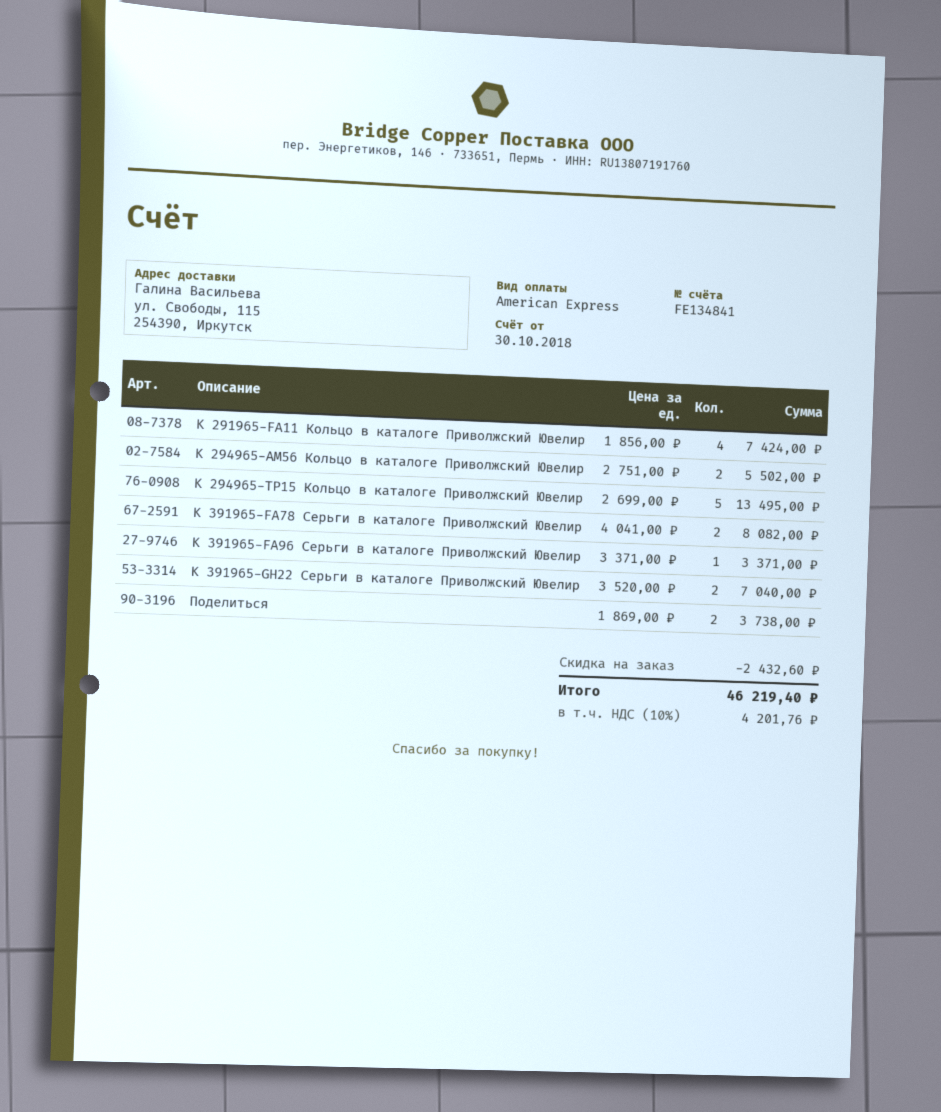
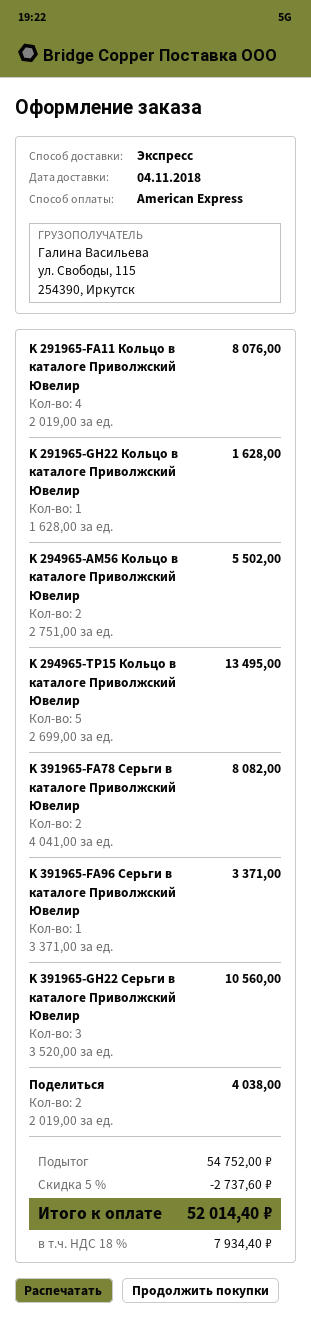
K 291965-FA11 Кольцо в каталоге Приволжский Ювелир: 4 x 1856.00 = 7424.00 -> 4 x 2019.00 = 8076.00
K 391965-GH22 Серьги в каталоге Приволжский Ювелир: 2 x 3520.00 = 7040.00 -> 3 x 3520.00 = 10560.00
Поделиться: 2 x 1869.00 = 3738.00 -> 2 x 2019.00 = 4038.00
K 291965-GH22 Кольцо в каталоге Приволжский Ювелир: none -> 1 x 1628.00 = 1628.00
discount: 2432.60 -> 2737.60
tax: 10% = 4201.76 -> 18% = 7934.40
total: 46219.40 -> 52014.40

